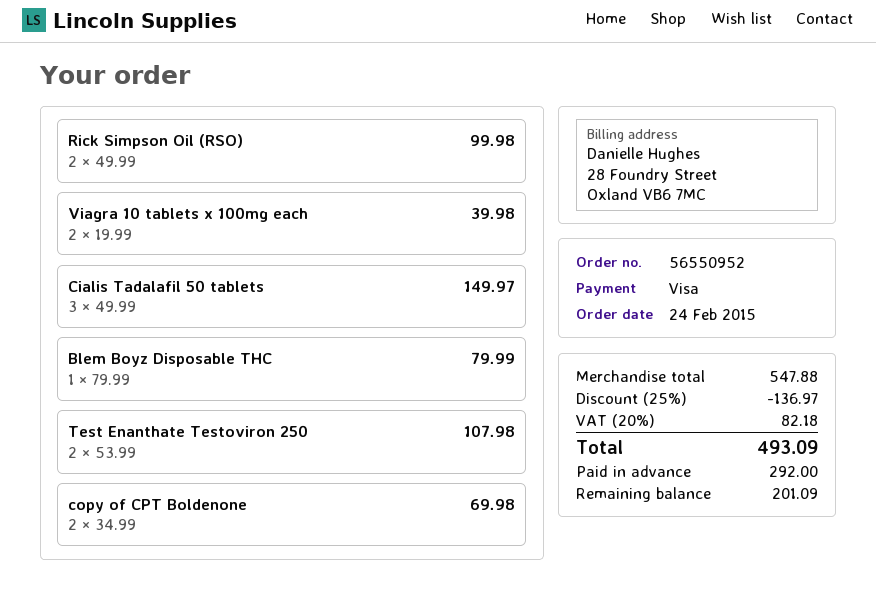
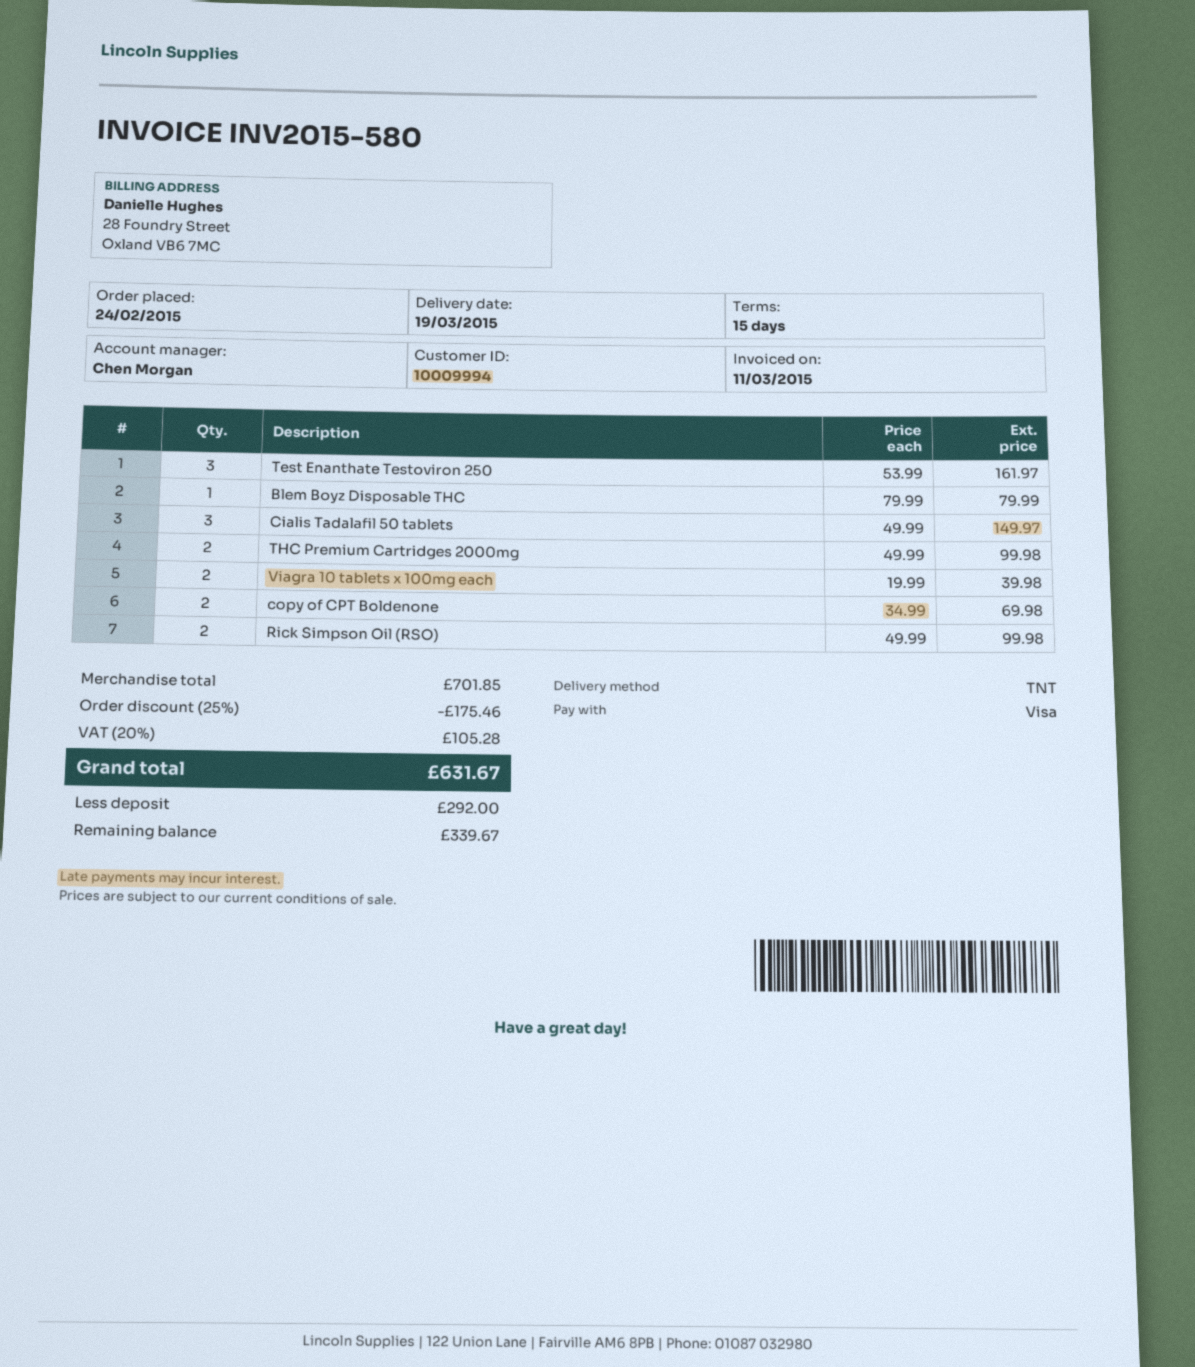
Test Enanthate Testoviron 250: 2 x 53.99 = 107.98 -> 3 x 53.99 = 161.97
THC Premium Cartridges 2000mg: none -> 2 x 49.99 = 99.98
subtotal: 547.88 -> 701.85
discount: 25% = 136.97 -> 25% = 175.46
tax: 20% = 82.18 -> 20% = 105.28
total: 493.09 -> 631.67
balance: 201.09 -> 339.67

